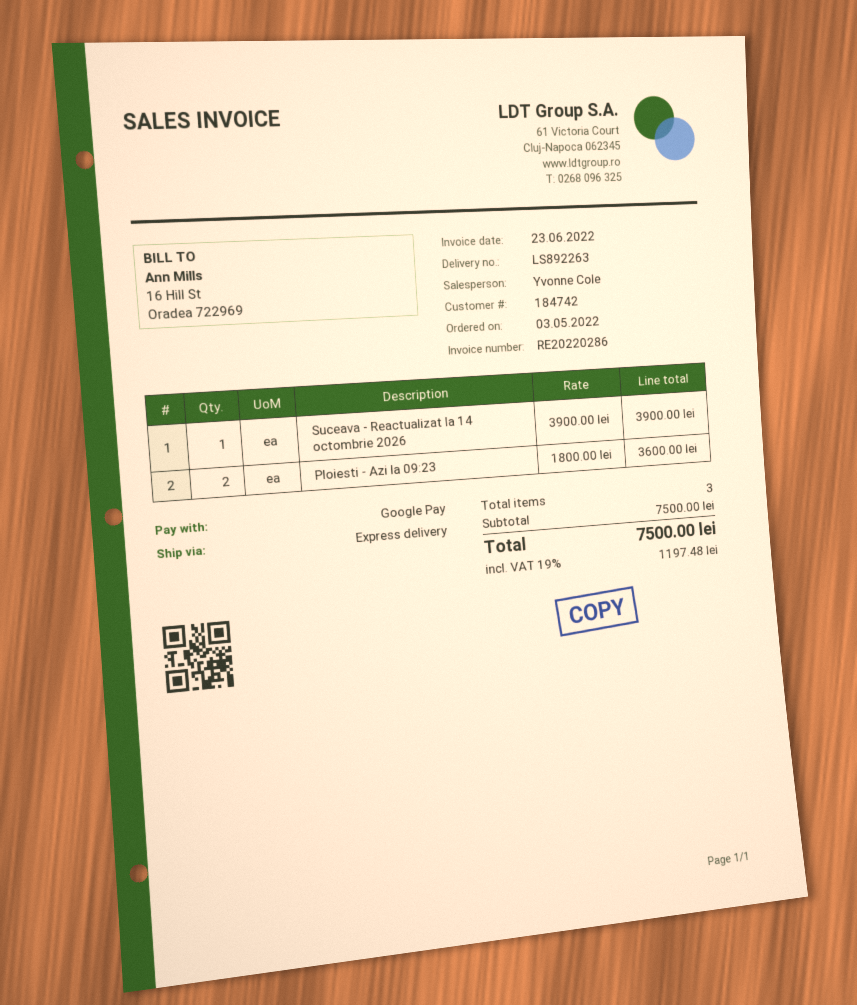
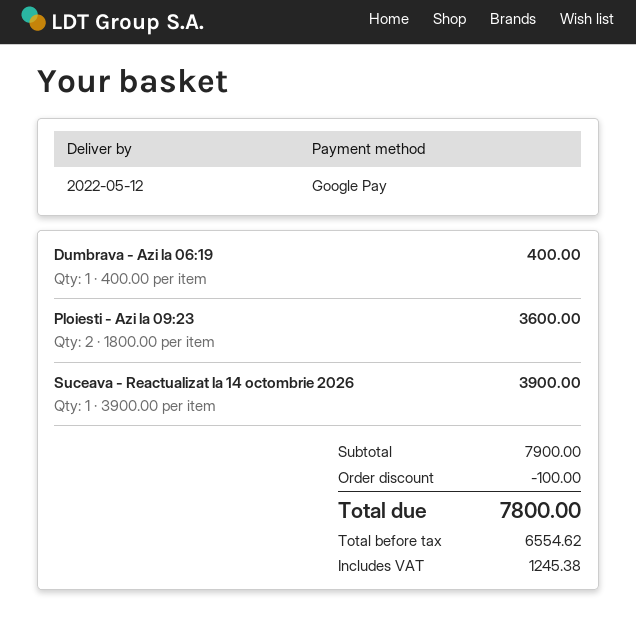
Dumbrava - Azi la 06:19: none -> 1 x 400.00 = 400.00
subtotal: 7500.00 -> 7900.00
discount: none -> 100.00
tax: 1197.48 -> 1245.38
total: 7500.00 -> 7800.00

